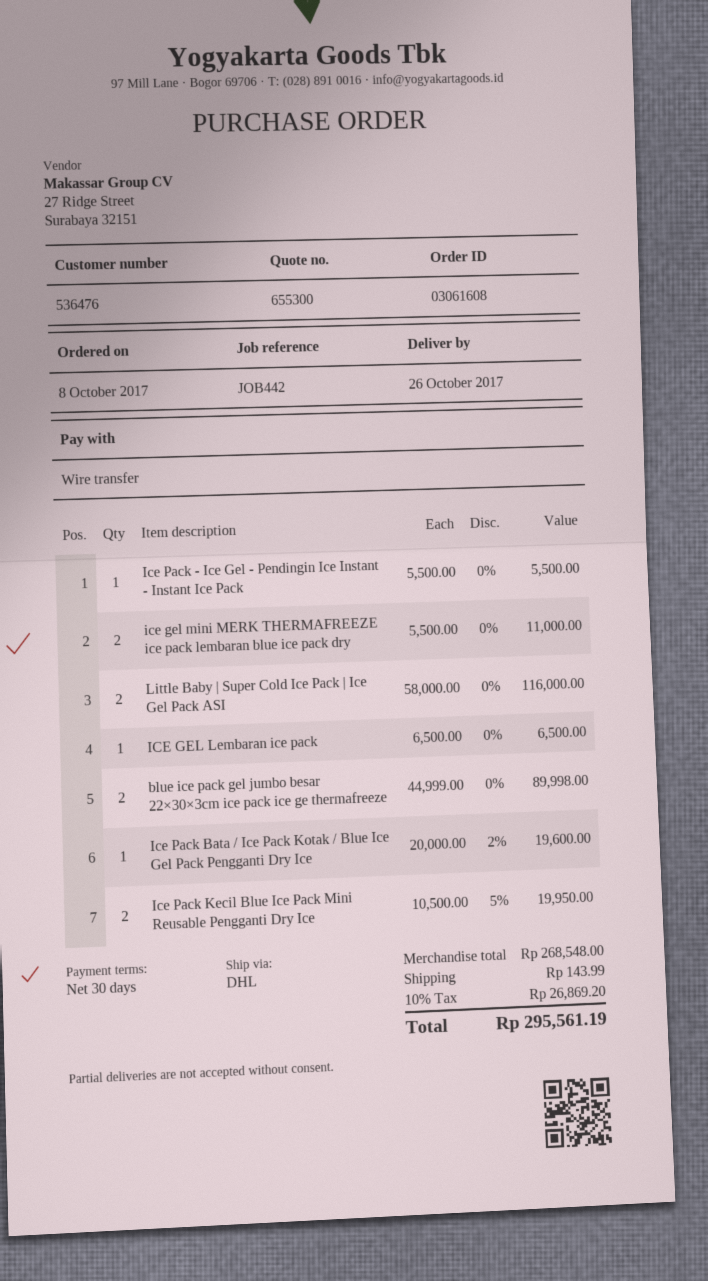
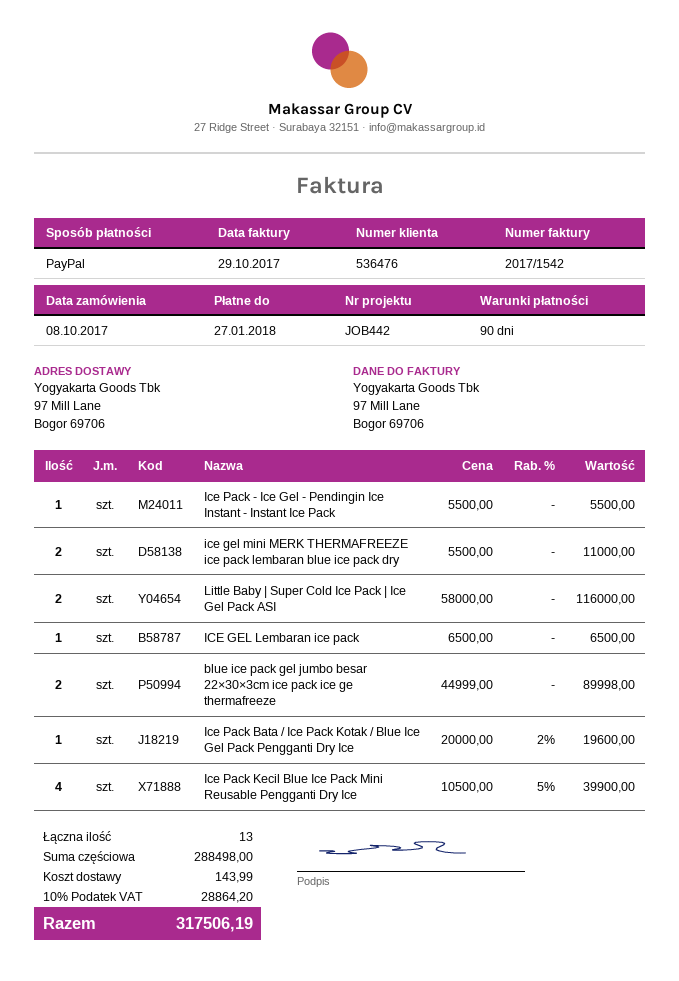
payment terms: 30 days -> 90 days
payment method: bank transfer -> PayPal
Ice Pack Kecil Blue Ice Pack Mini Reusable Pengganti Dry Ice: 2 x 10500.00 - 5% = 19950.00 -> 4 x 10500.00 - 5% = 39900.00
subtotal: 268548.00 -> 288498.00
tax: 10% = 26869.20 -> 10% = 28864.20
total: 295561.19 -> 317506.19

